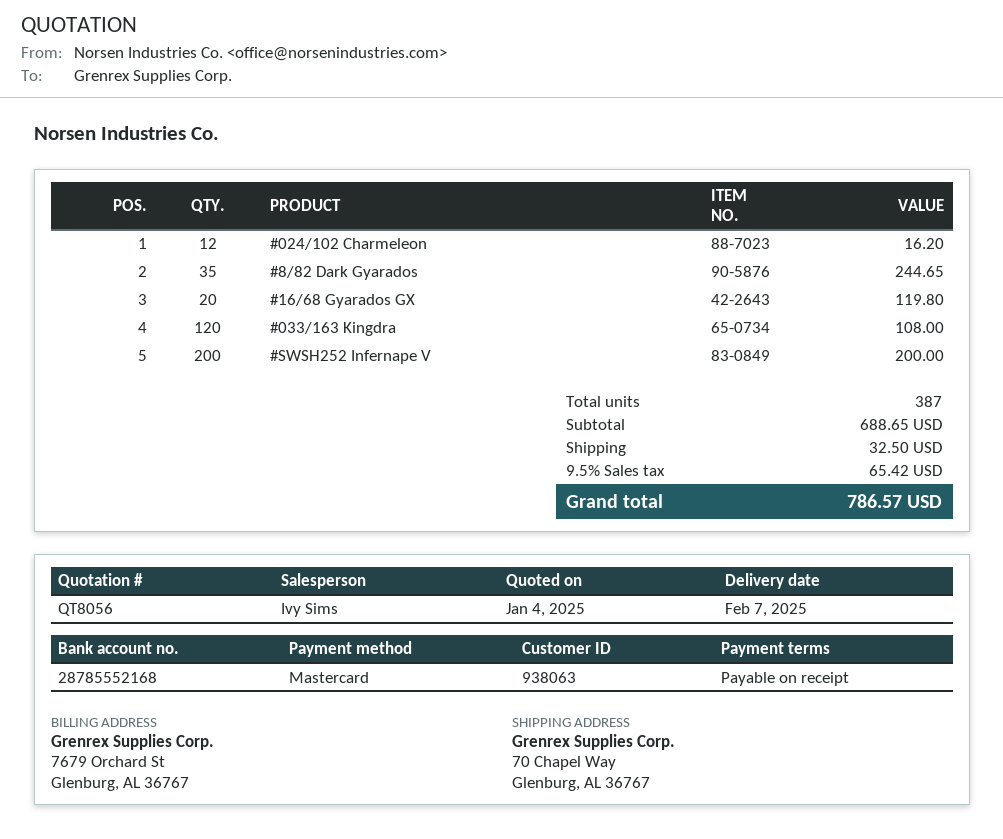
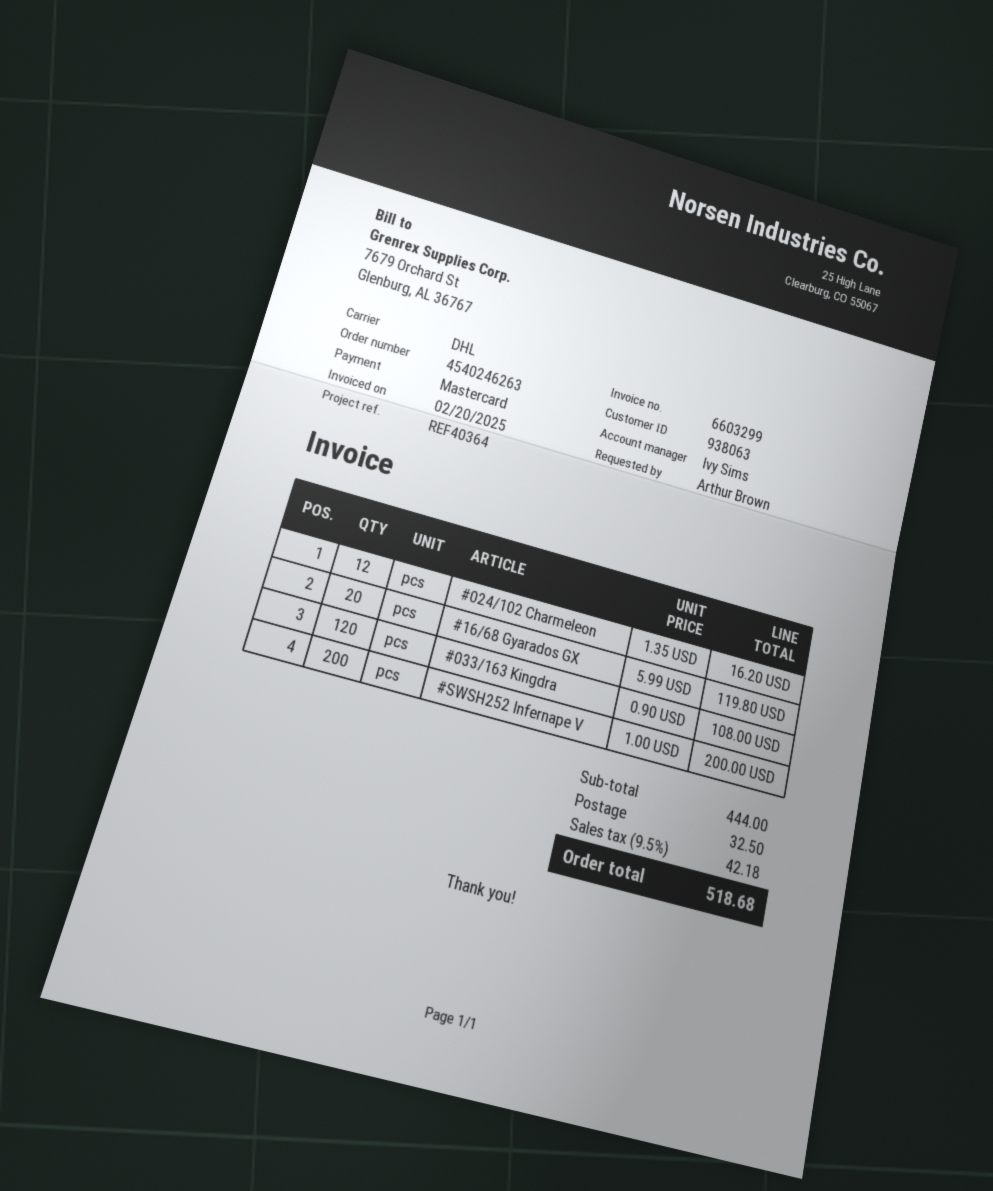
#8/82 Dark Gyarados: 35 for 244.65 -> none
subtotal: 688.65 -> 444.00
tax: 9.5% = 65.42 -> 9.5% = 42.18
total: 786.57 -> 518.68

